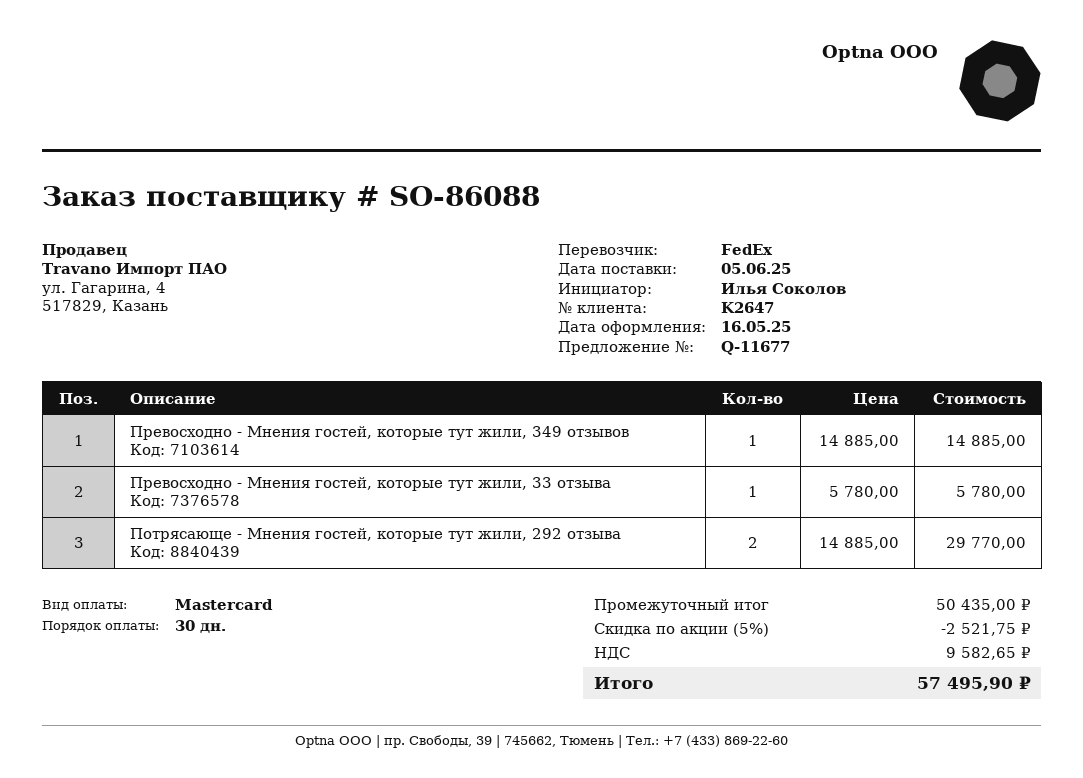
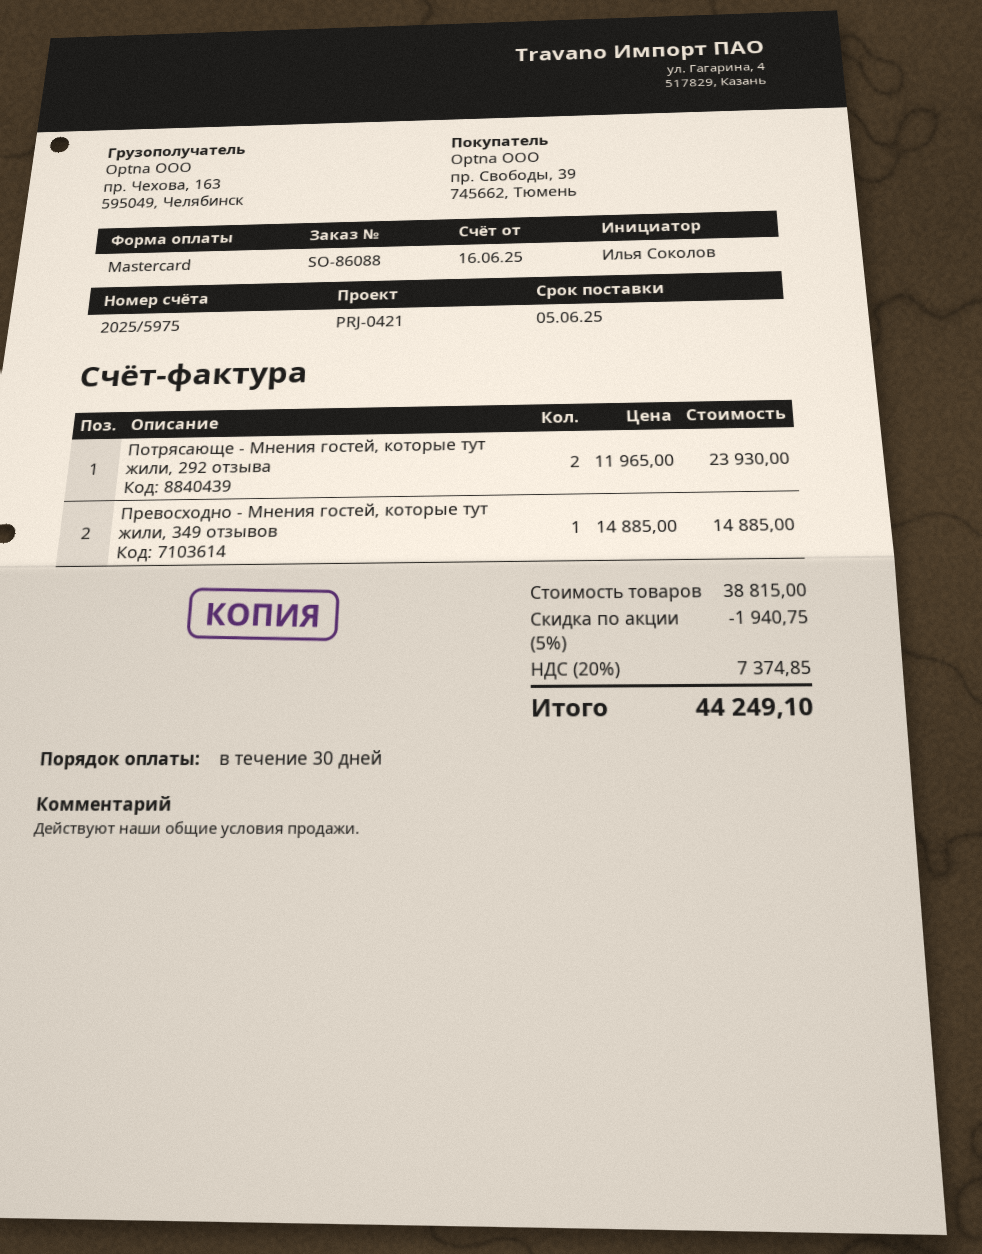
Превосходно - Мнения гостей, которые тут жили, 33 отзыва: 1 x 5780.00 = 5780.00 -> none
Потрясающе - Мнения гостей, которые тут жили, 292 отзыва: 2 x 14885.00 = 29770.00 -> 2 x 11965.00 = 23930.00
subtotal: 50435.00 -> 38815.00
discount: 5% = 2521.75 -> 5% = 1940.75
tax: 9582.65 -> 7374.85
total: 57495.90 -> 44249.10

